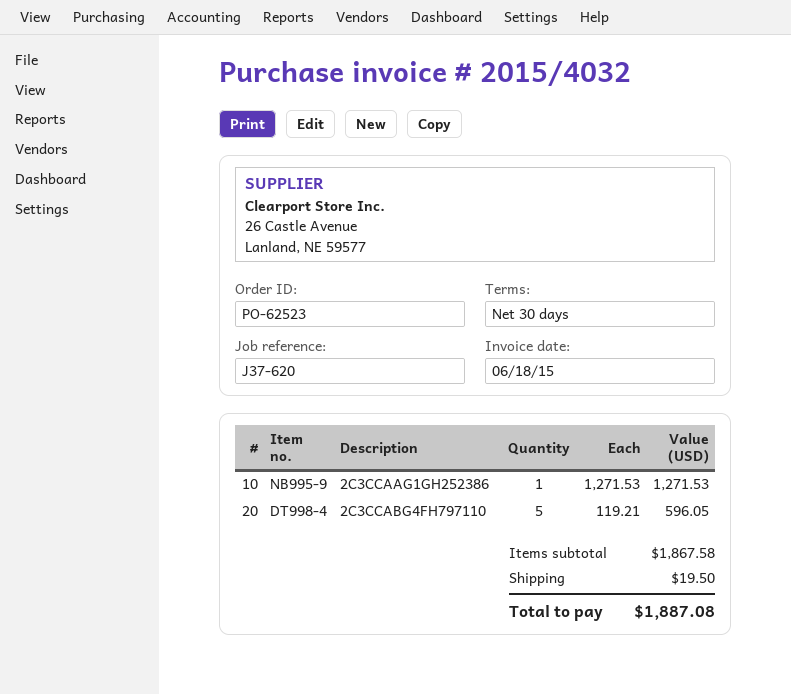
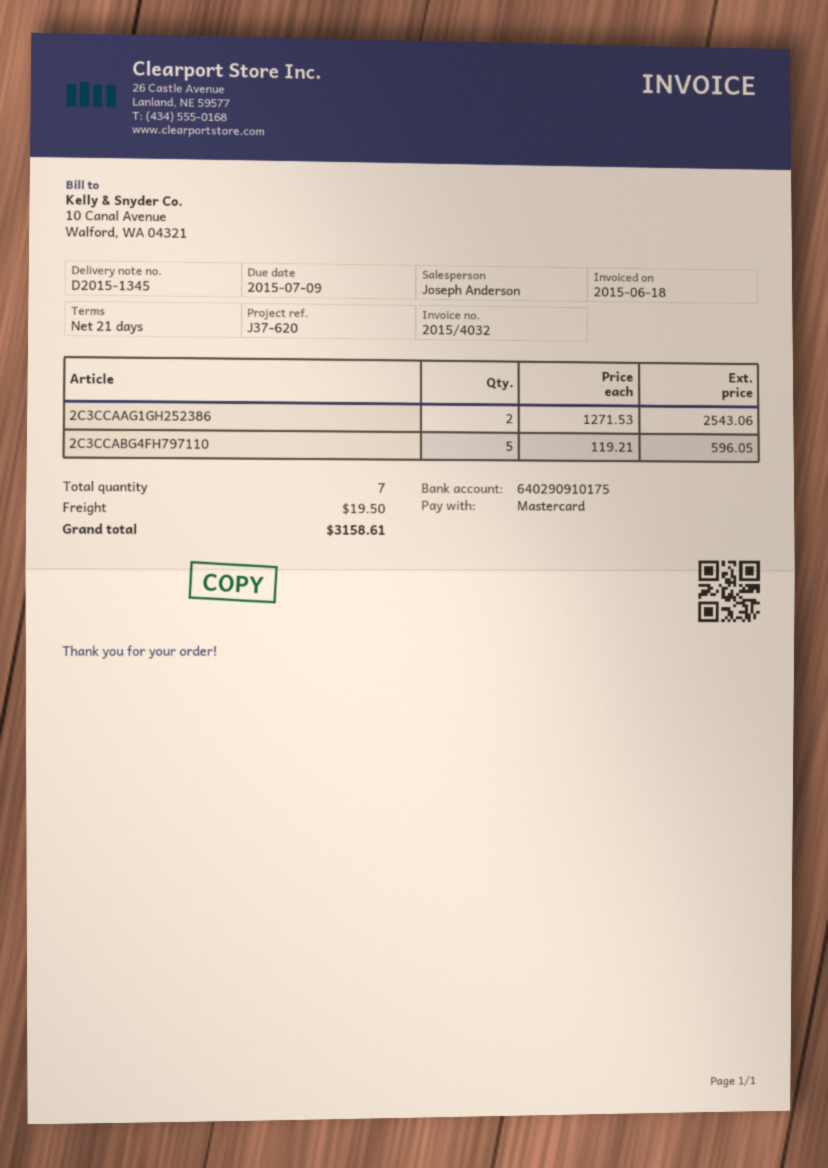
payment terms: 30 days -> 21 days
2C3CCAAG1GH252386: 1 x 1271.53 = 1271.53 -> 2 x 1271.53 = 2543.06
total: 1887.08 -> 3158.61

